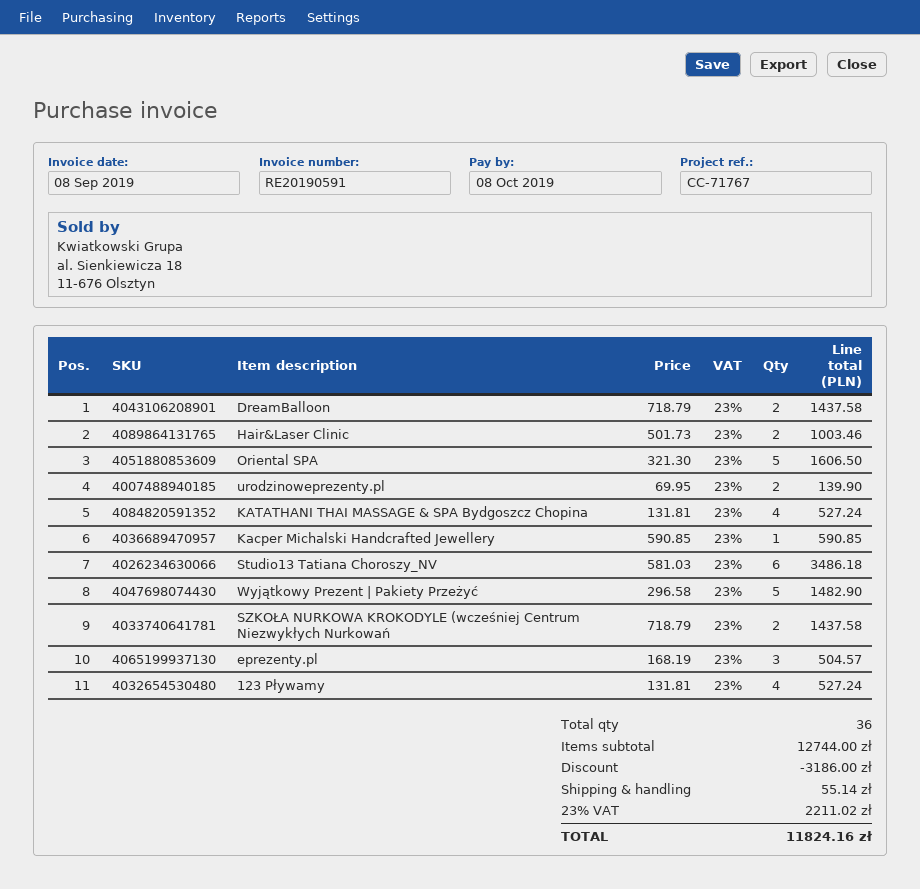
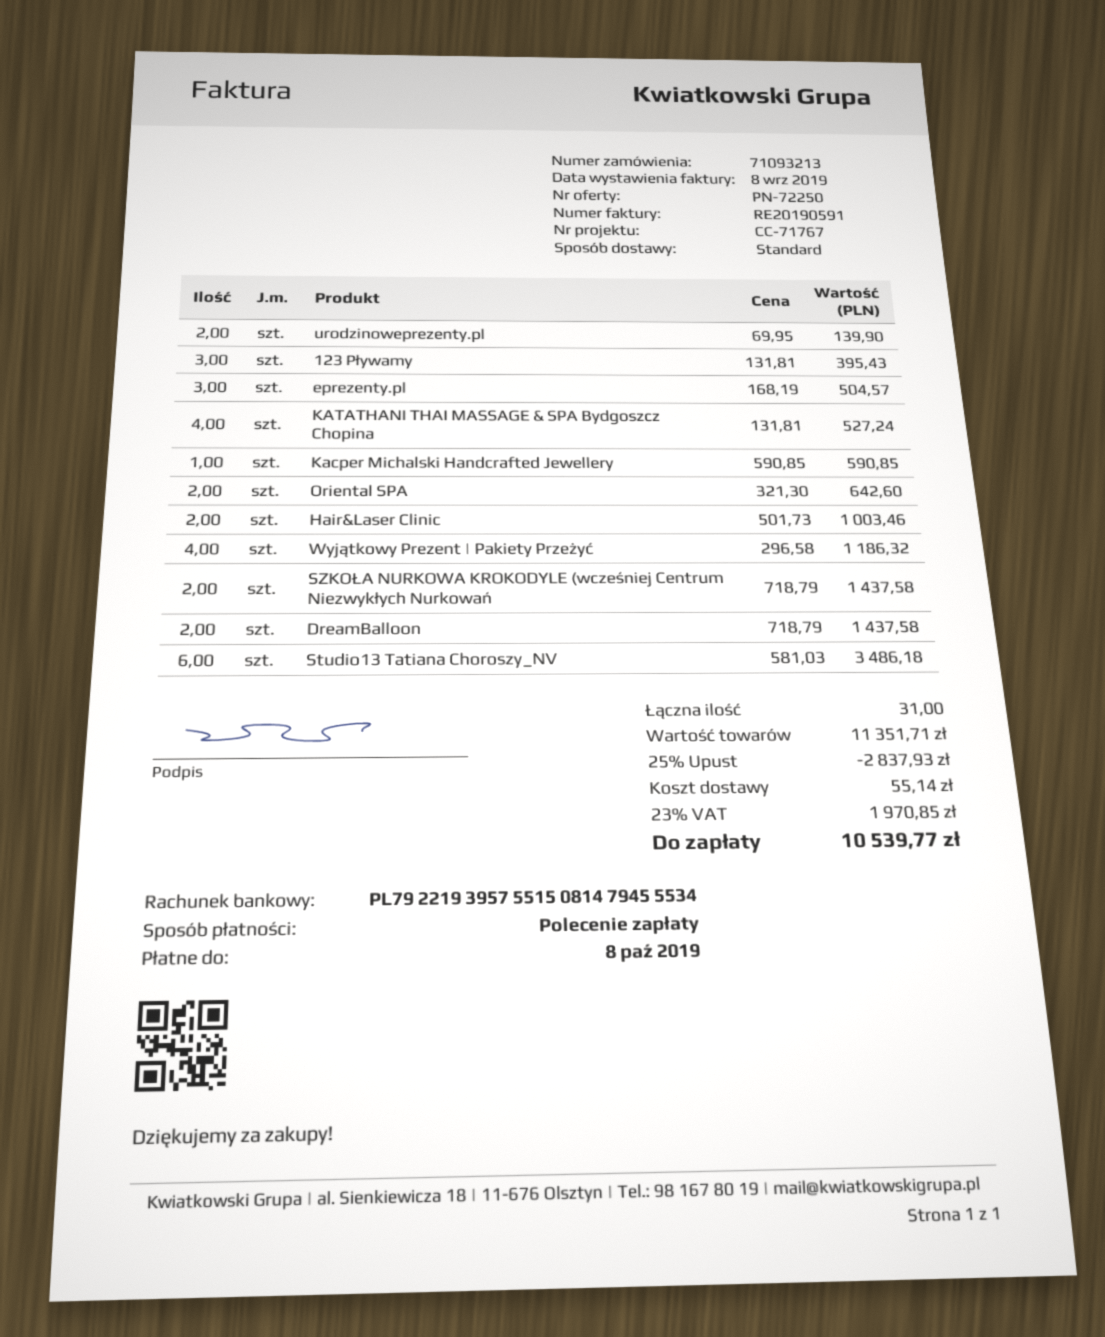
Oriental SPA: 5 x 321.30 = 1606.50 -> 2 x 321.30 = 642.60
Wyjątkowy Prezent | Pakiety Przeżyć: 5 x 296.58 = 1482.90 -> 4 x 296.58 = 1186.32
123 Pływamy: 4 x 131.81 = 527.24 -> 3 x 131.81 = 395.43
total quantity: 36 -> 31
subtotal: 12744.00 -> 11351.71
discount: 3186.00 -> 2837.93
tax: 23% = 2211.02 -> 23% = 1970.85
total: 11824.16 -> 10539.77

